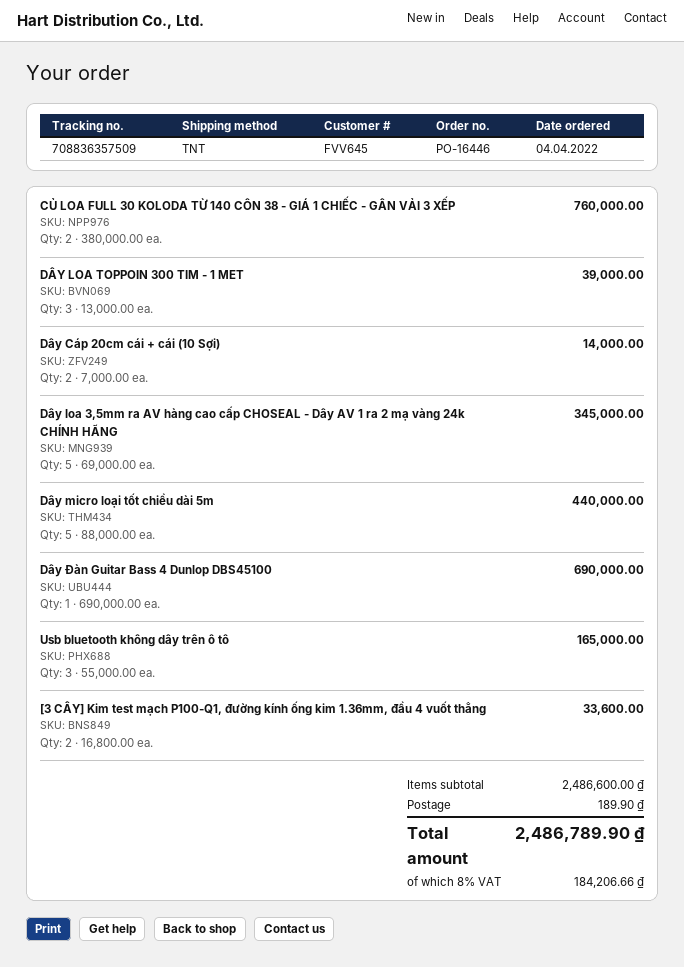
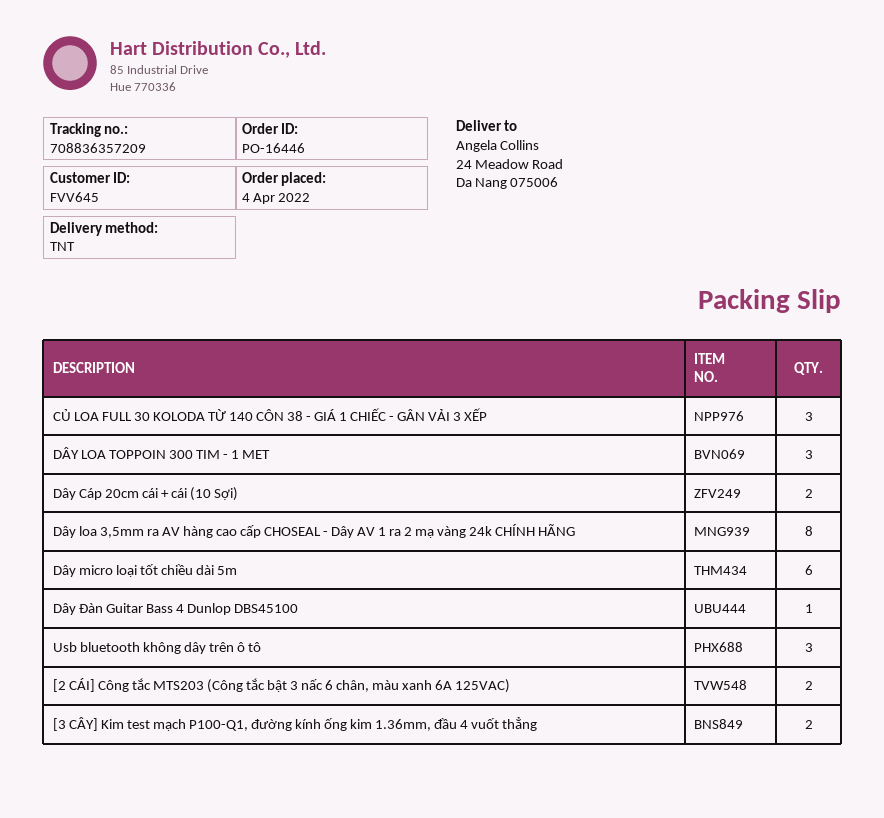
tracking number: 708836357509 -> 708836357209
CỦ LOA FULL 30 KOLODA TỪ 140 CÔN 38 - GIÁ 1 CHIẾC - GÂN VẢI 3 XẾP: 2 -> 3
Dây loa 3,5mm ra AV hàng cao cấp CHOSEAL - Dây AV 1 ra 2 mạ vàng 24k CHÍNH HÃNG: 5 -> 8
Dây micro loại tốt chiều dài 5m: 5 -> 6
[2 CÁI] Công tắc MTS203 (Công tắc bật 3 nấc 6 chân, màu xanh 6A 125VAC): none -> 2

